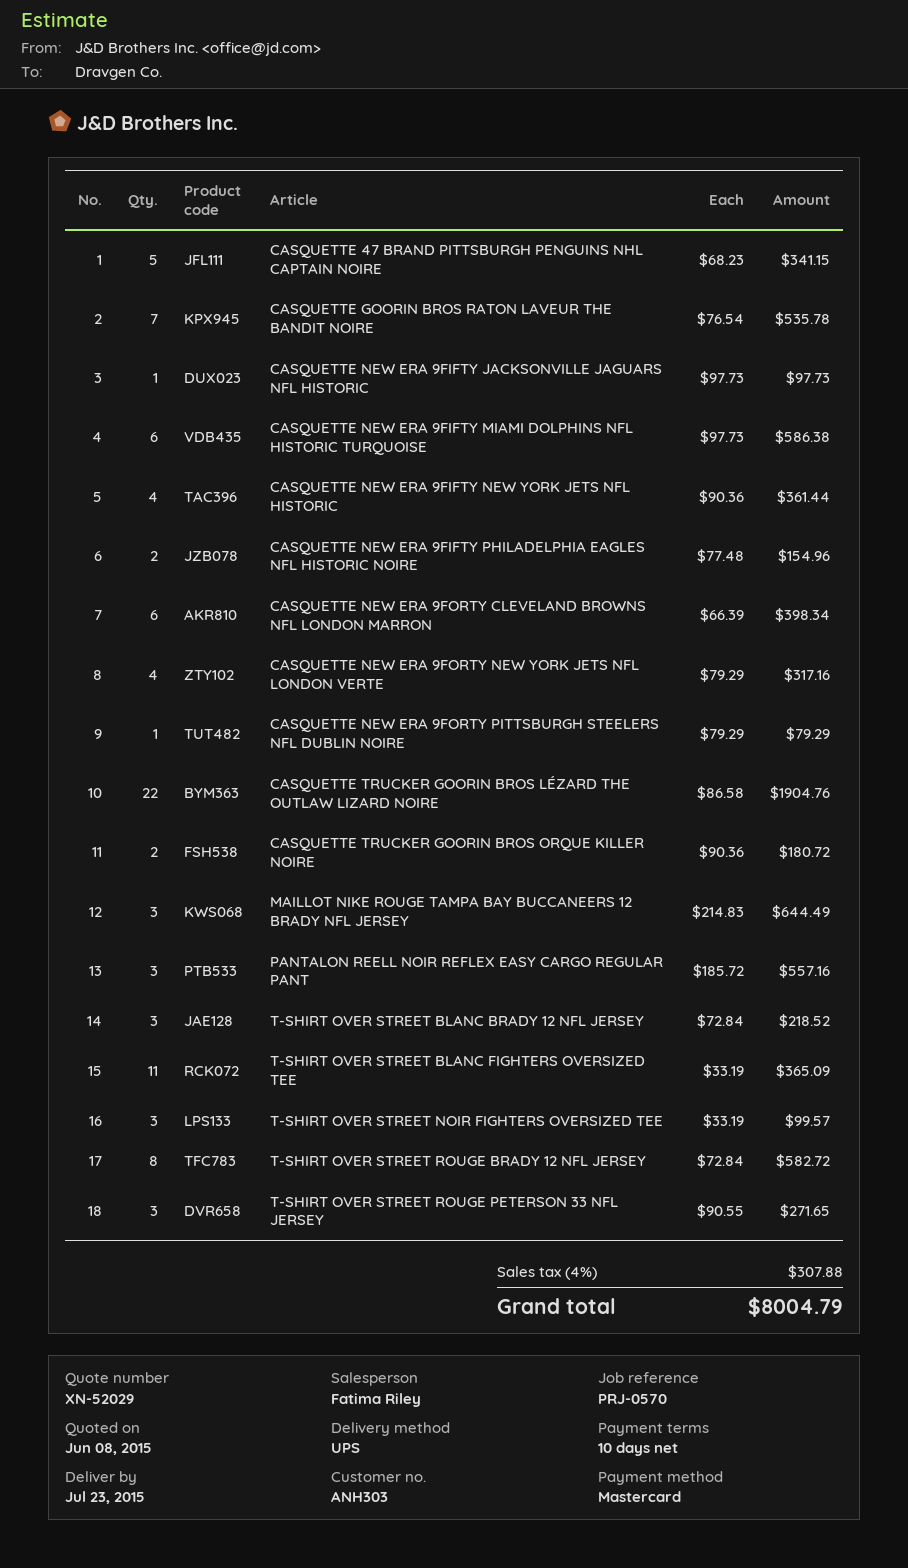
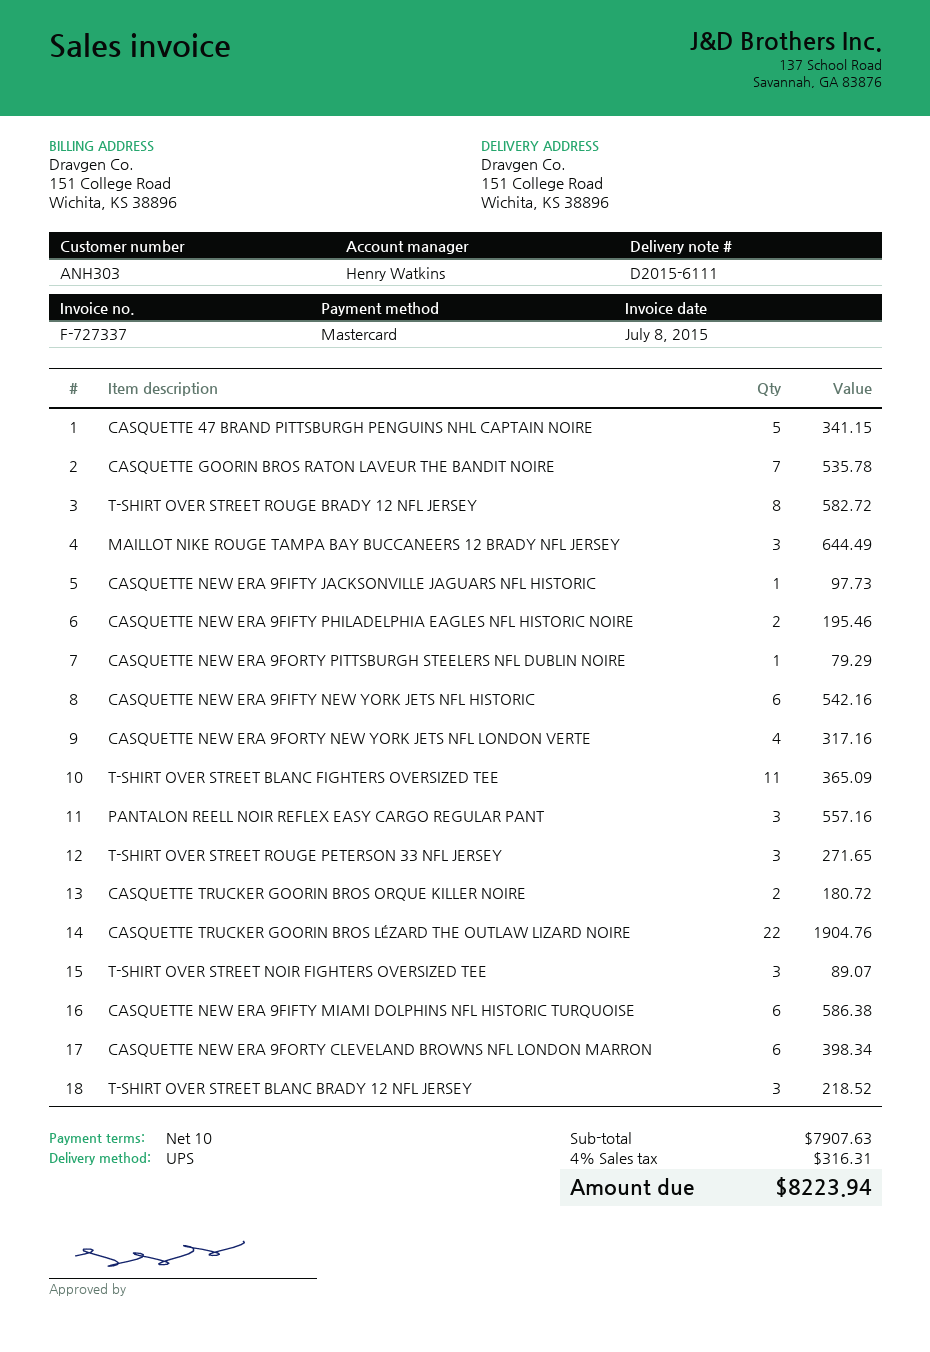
sales rep: Fatima Riley -> Henry Watkins
CASQUETTE NEW ERA 9FIFTY NEW YORK JETS NFL HISTORIC: 4 for 361.44 -> 6 for 542.16
CASQUETTE NEW ERA 9FIFTY PHILADELPHIA EAGLES NFL HISTORIC NOIRE: 2 for 154.96 -> 2 for 195.46
T-SHIRT OVER STREET NOIR FIGHTERS OVERSIZED TEE: 3 for 99.57 -> 3 for 89.07
tax: 4% = 307.88 -> 4% = 316.31
total: 8004.79 -> 8223.94

